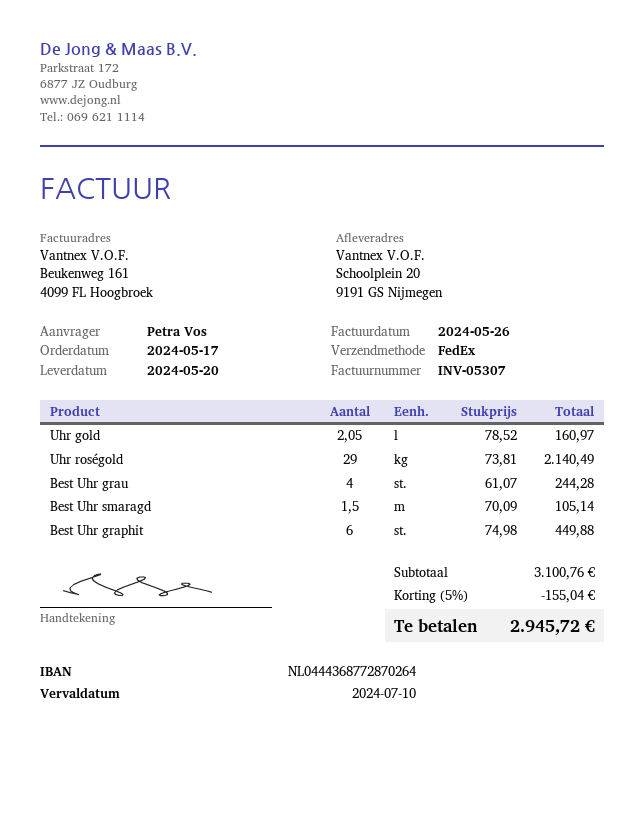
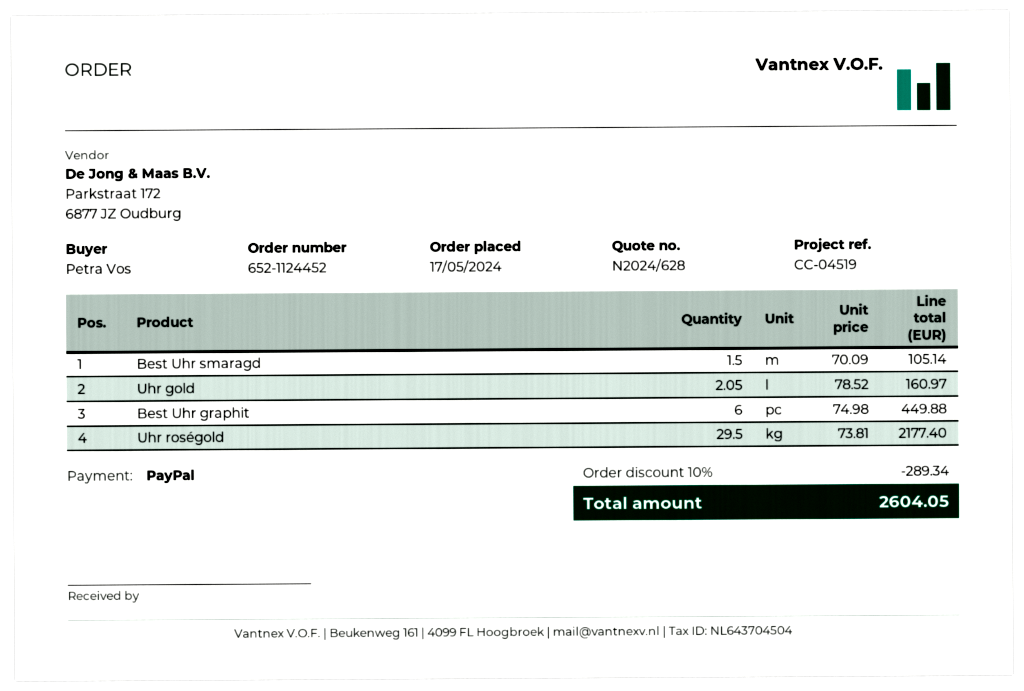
Uhr roségold: 29 x 73.81 = 2140.49 -> 29.5 x 73.81 = 2177.40
Best Uhr grau: 4 x 61.07 = 244.28 -> none
discount: 5% = 155.04 -> 10% = 289.34
total: 2945.72 -> 2604.05

